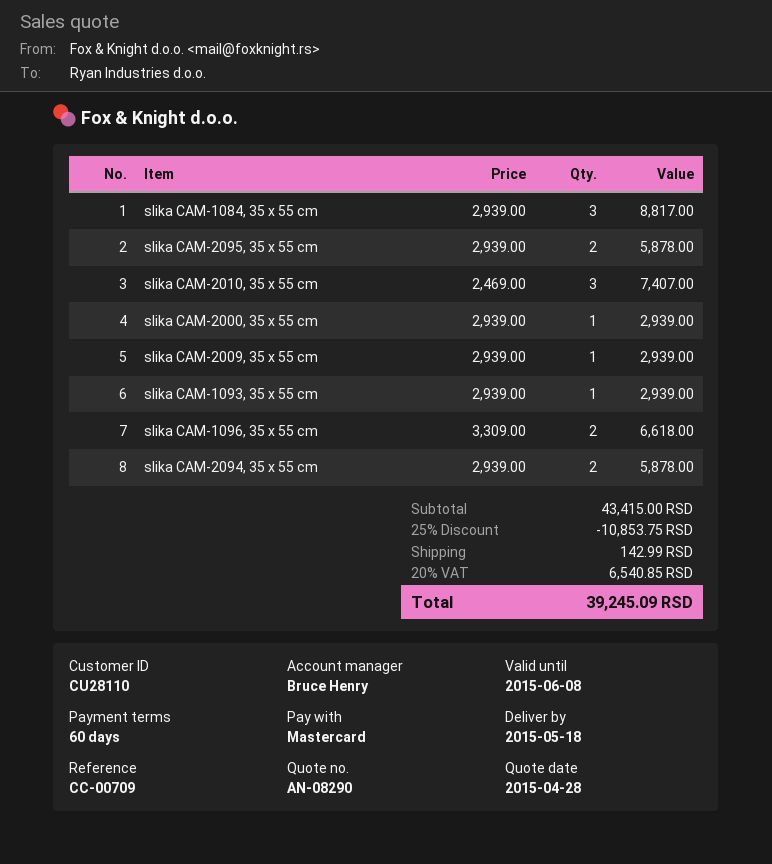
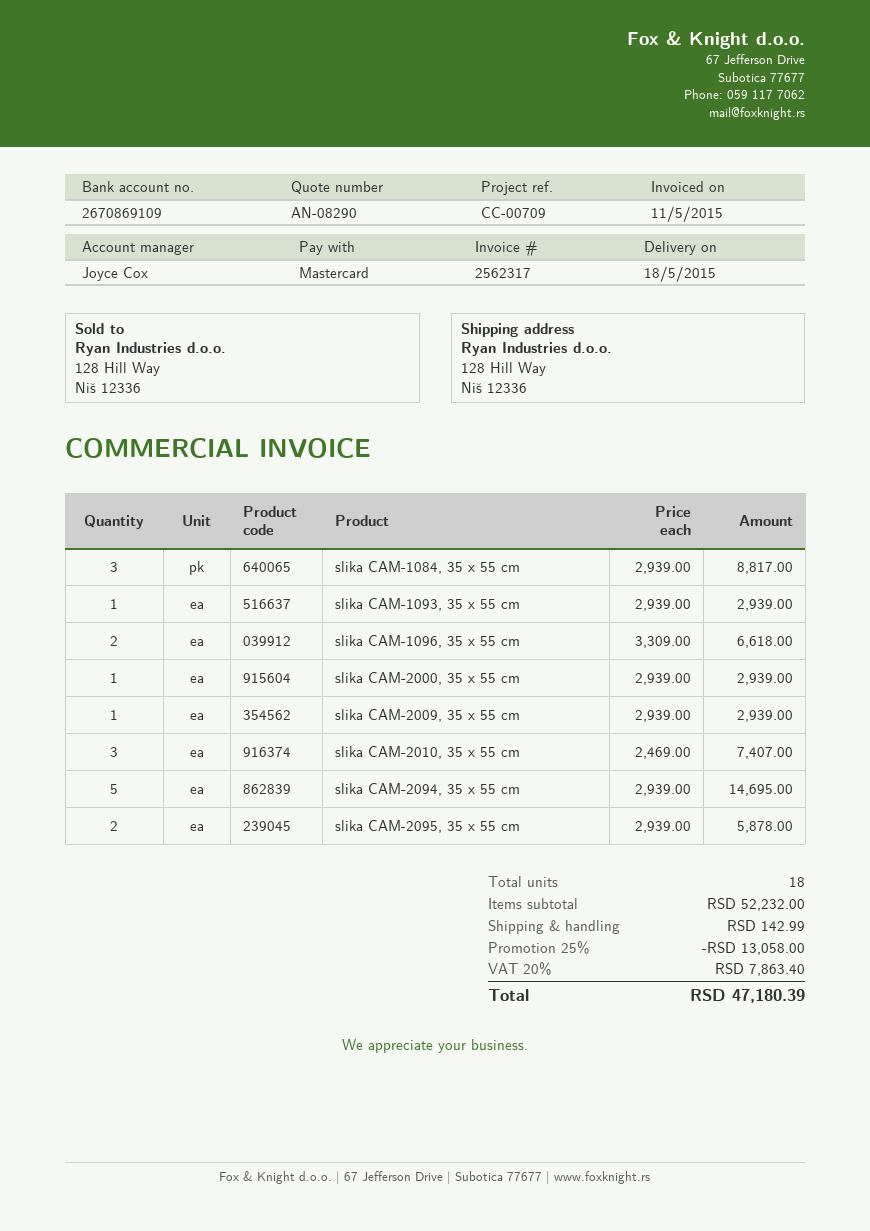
sales rep: Bruce Henry -> Joyce Cox
slika CAM-2094, 35 x 55 cm: 2 x 2939.00 = 5878.00 -> 5 x 2939.00 = 14695.00
subtotal: 43415.00 -> 52232.00
discount: 25% = 10853.75 -> 25% = 13058.00
tax: 20% = 6540.85 -> 20% = 7863.40
total: 39245.09 -> 47180.39

